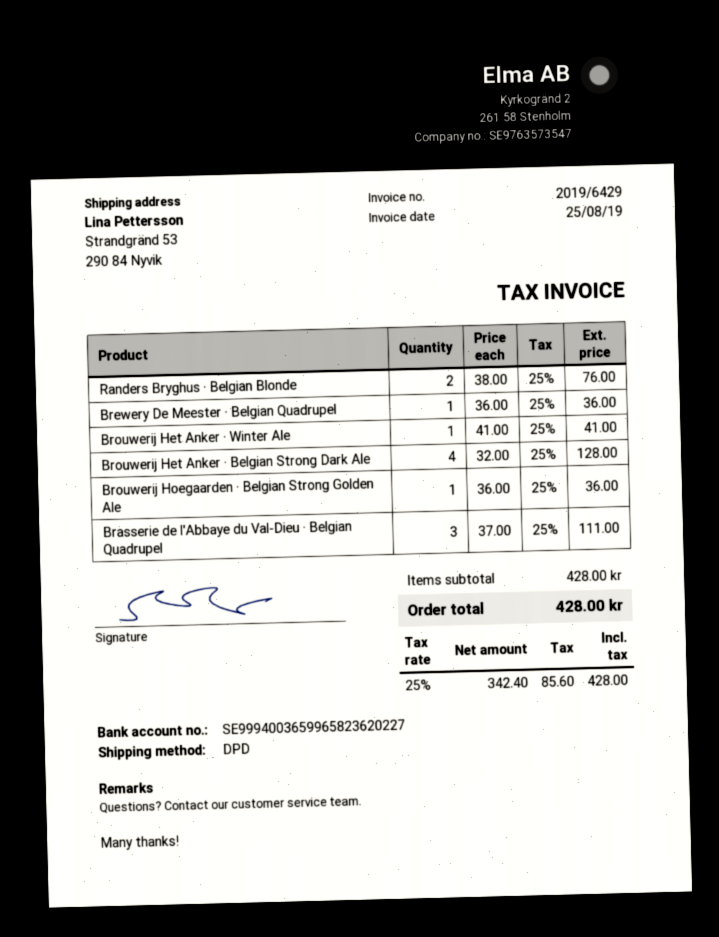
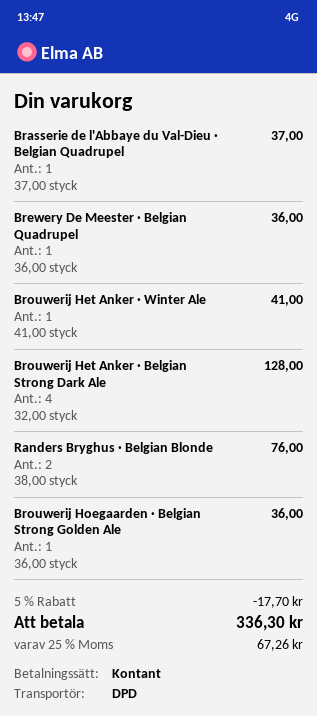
Brasserie de l'Abbaye du Val-Dieu · Belgian Quadrupel: 3 x 37.00 = 111.00 -> 1 x 37.00 = 37.00
discount: none -> 5% = 17.70
tax: 25% = 85.60 -> 25% = 67.26
total: 428.00 -> 336.30

